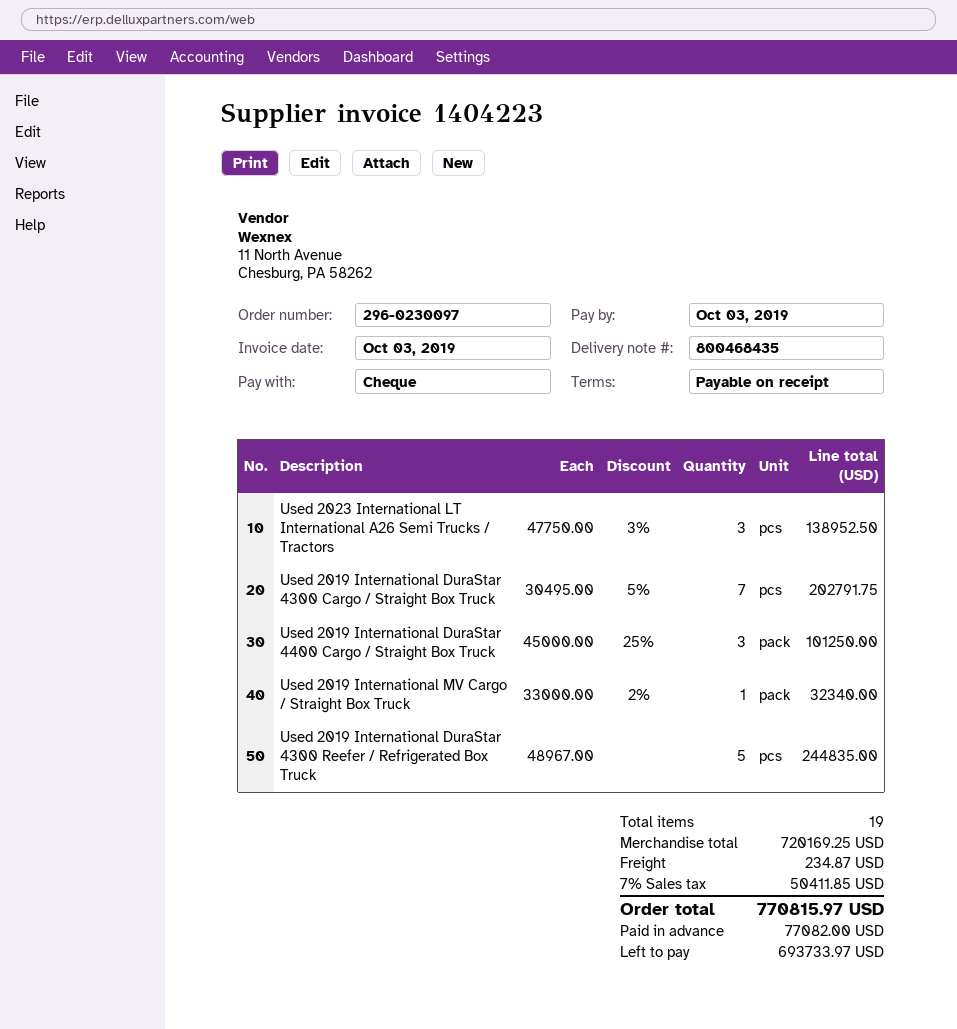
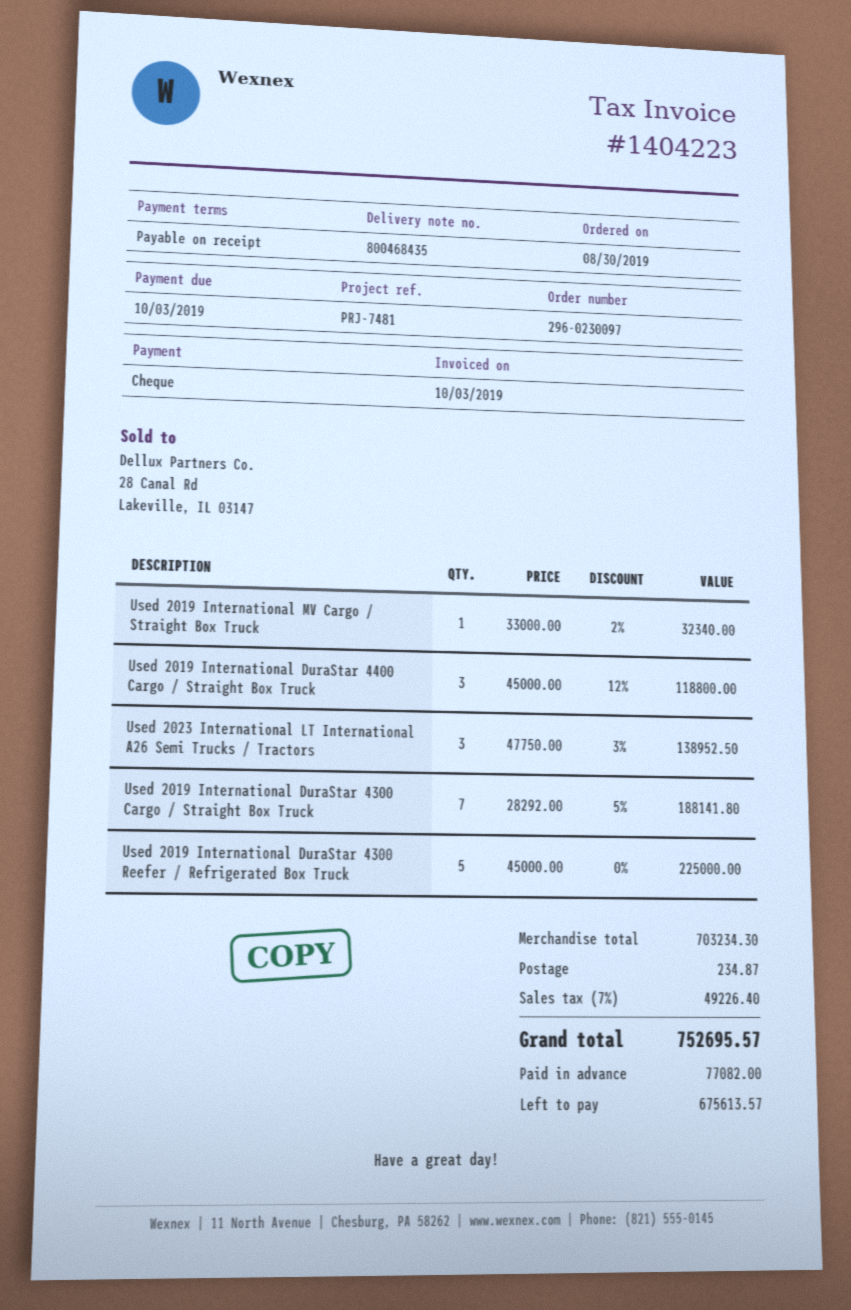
Used 2019 International DuraStar 4300 Cargo / Straight Box Truck: 7 x 30495.00 - 5% = 202791.75 -> 7 x 28292.00 - 5% = 188141.80
Used 2019 International DuraStar 4400 Cargo / Straight Box Truck: 3 x 45000.00 - 25% = 101250.00 -> 3 x 45000.00 - 12% = 118800.00
Used 2019 International DuraStar 4300 Reefer / Refrigerated Box Truck: 5 x 48967.00 = 244835.00 -> 5 x 45000.00 = 225000.00
subtotal: 720169.25 -> 703234.30
tax: 7% = 50411.85 -> 7% = 49226.40
total: 770815.97 -> 752695.57
balance: 693733.97 -> 675613.57

